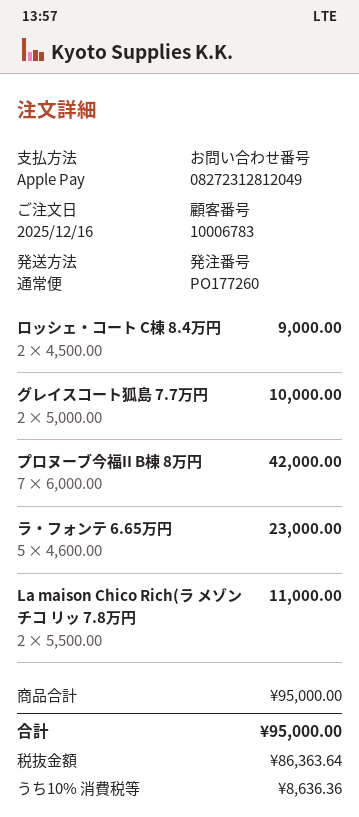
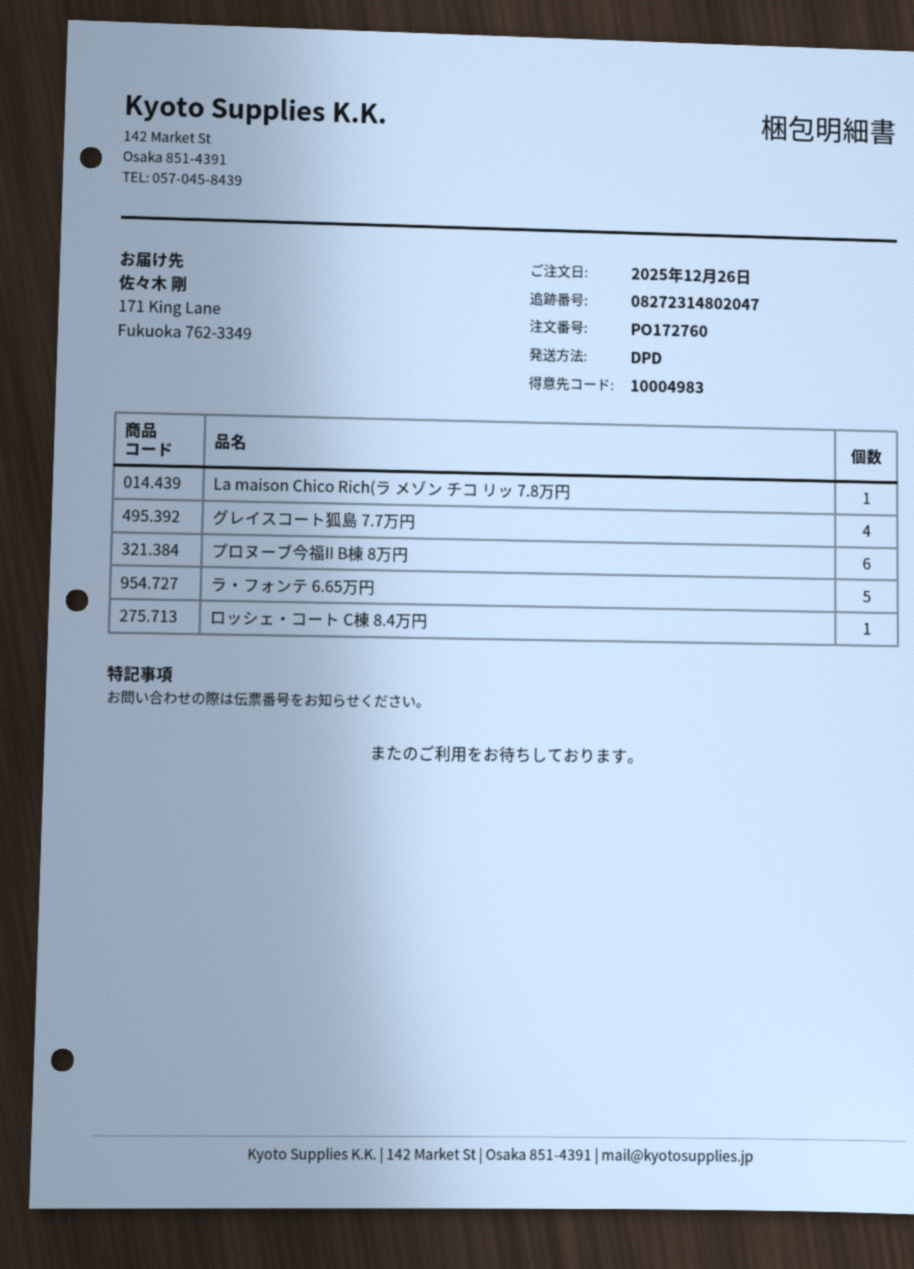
order number: PO177260 -> PO172760
order date: 2025-12-16 -> 2025-12-26
customer number: 10006783 -> 10004983
shipping method: standard -> DPD
tracking number: 08272312812049 -> 08272314802047
ロッシェ・コート C棟 8.4万円: 2 -> 1
グレイスコート狐島 7.7万円: 2 -> 4
プロヌーブ今福II B棟 8万円: 7 -> 6
La maison Chico Rich(ラ メゾン チコ リッ 7.8万円: 2 -> 1

